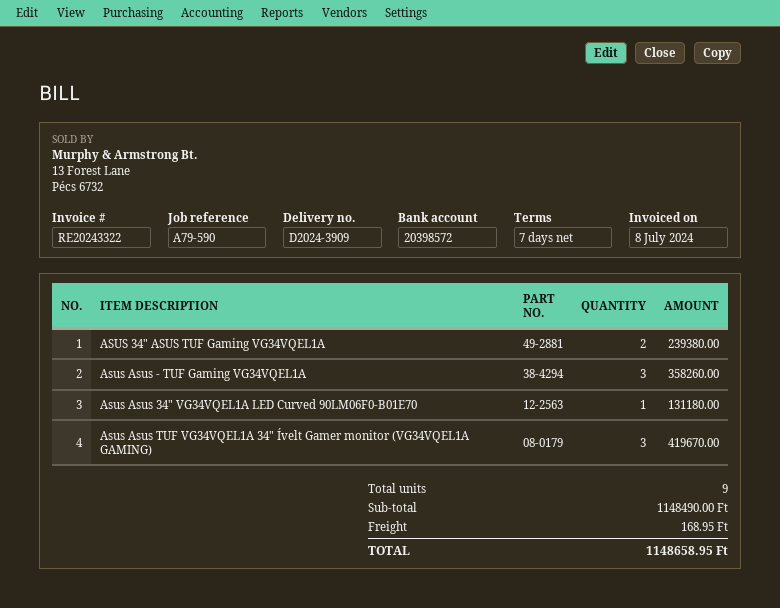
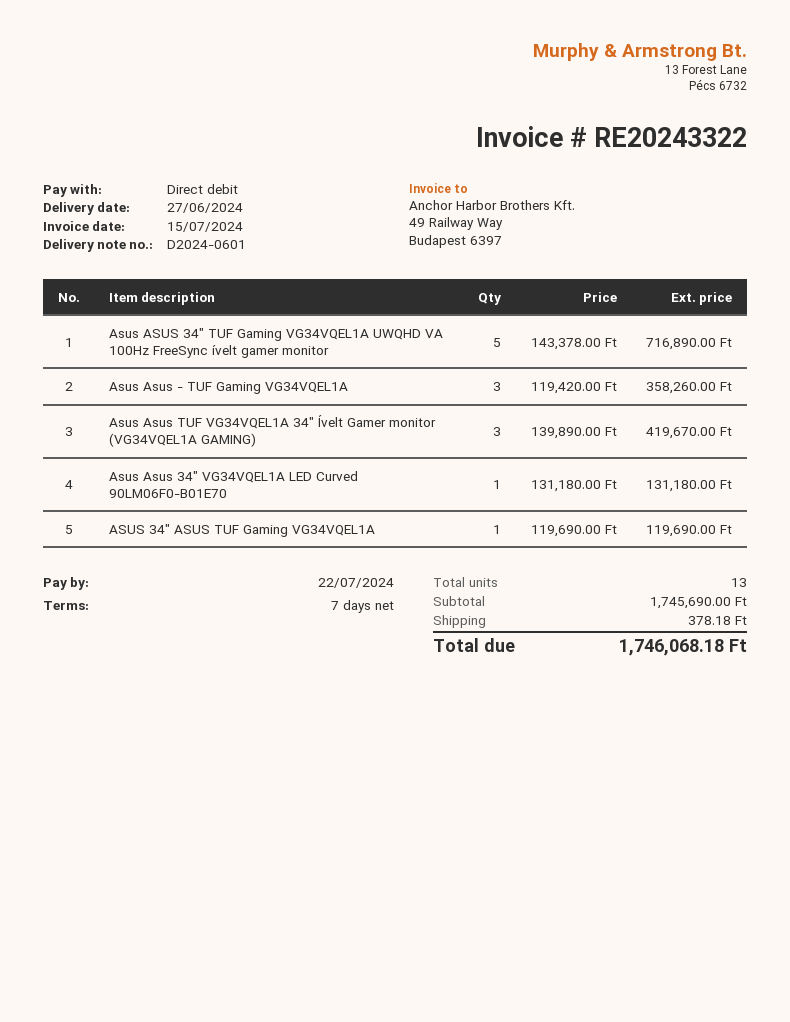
delivery note number: D2024-3909 -> D2024-0601
invoice date: 2024-07-08 -> 2024-07-15
ASUS 34" ASUS TUF Gaming VG34VQEL1A: 2 for 239380.00 -> 1 for 119690.00
Asus ASUS 34" TUF Gaming VG34VQEL1A UWQHD VA 100Hz FreeSync ívelt gamer monitor: none -> 5 for 716890.00
total quantity: 9 -> 13
subtotal: 1148490.00 -> 1745690.00
shipping: 168.95 -> 378.18
total: 1148658.95 -> 1746068.18

